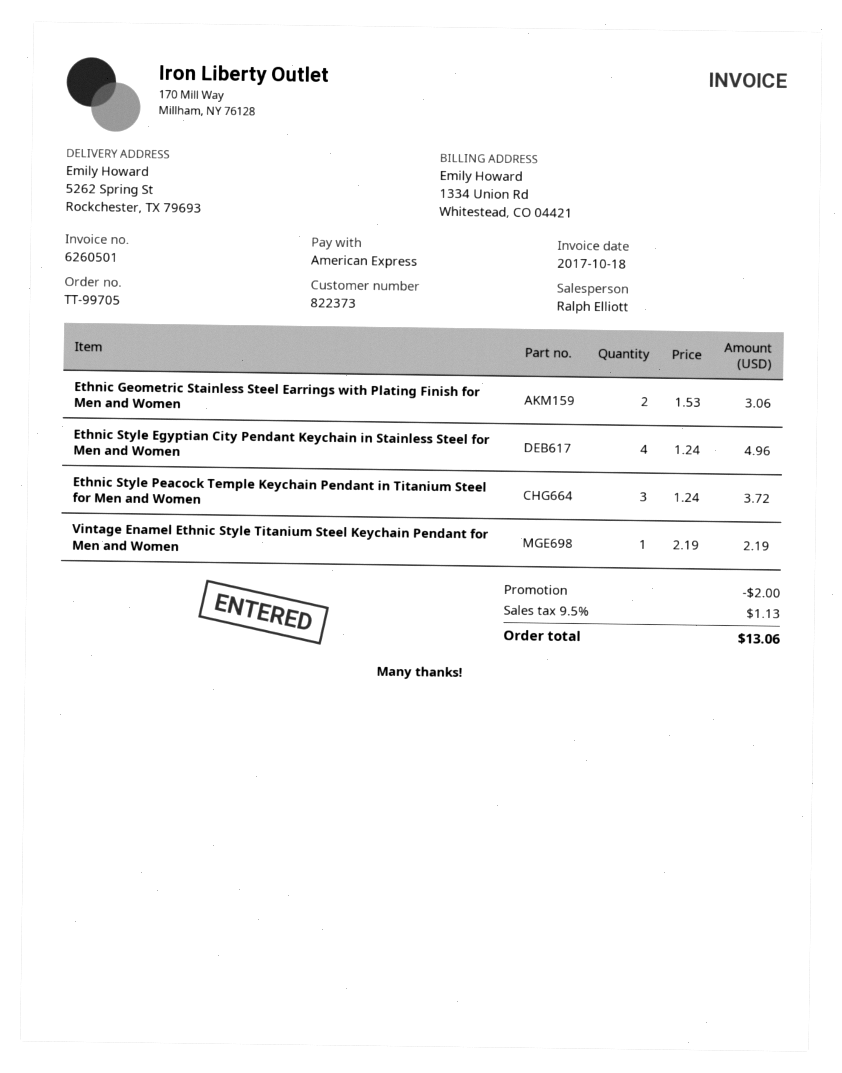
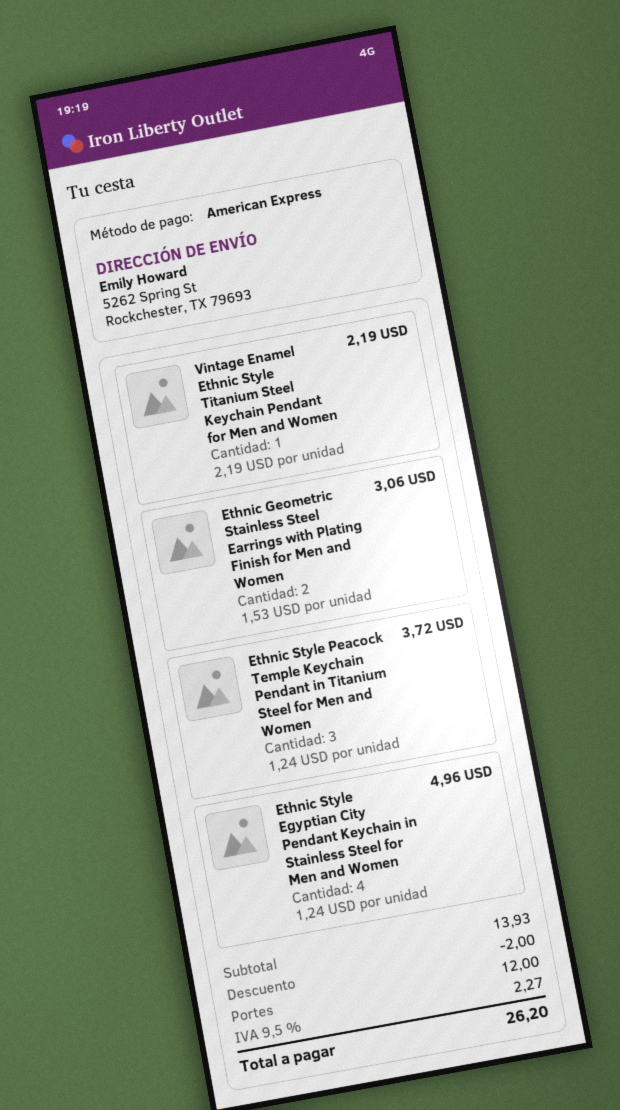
shipping: none -> 12.00
tax: 9.5% = 1.13 -> 9.5% = 2.27
total: 13.06 -> 26.20

